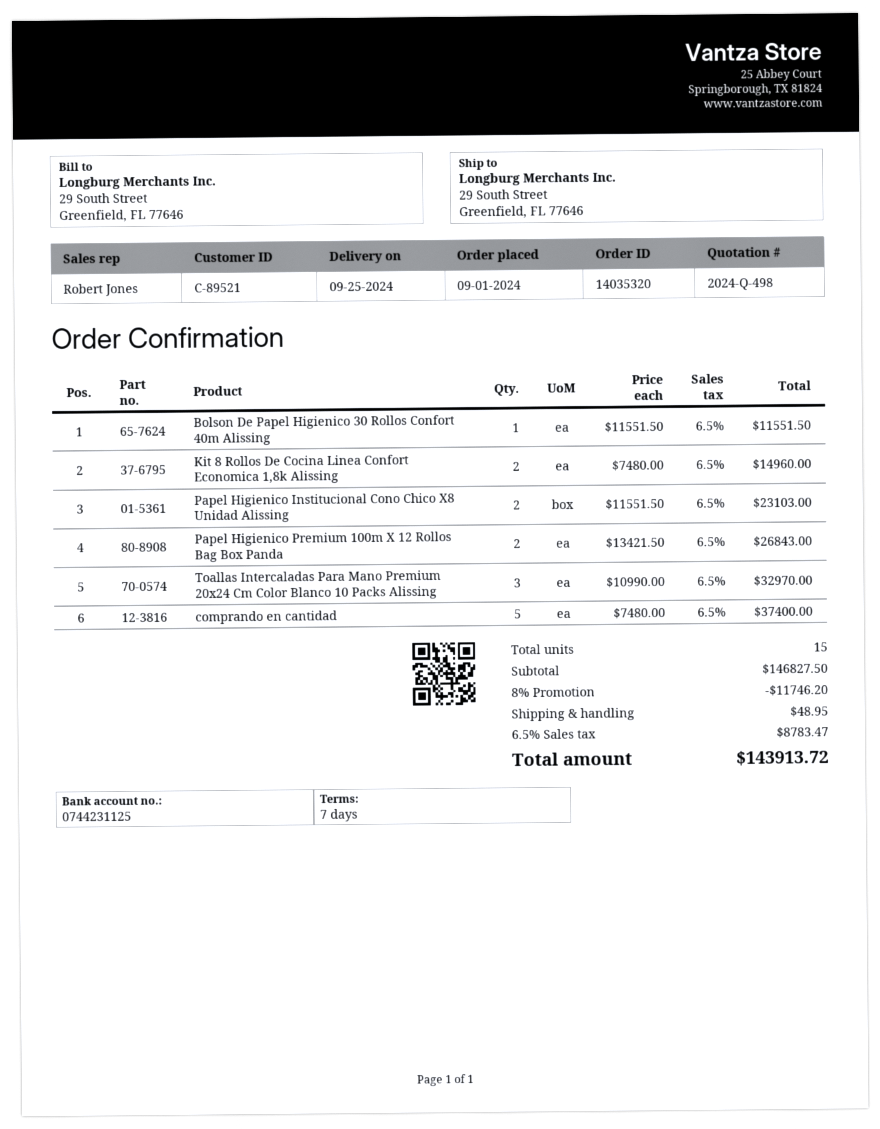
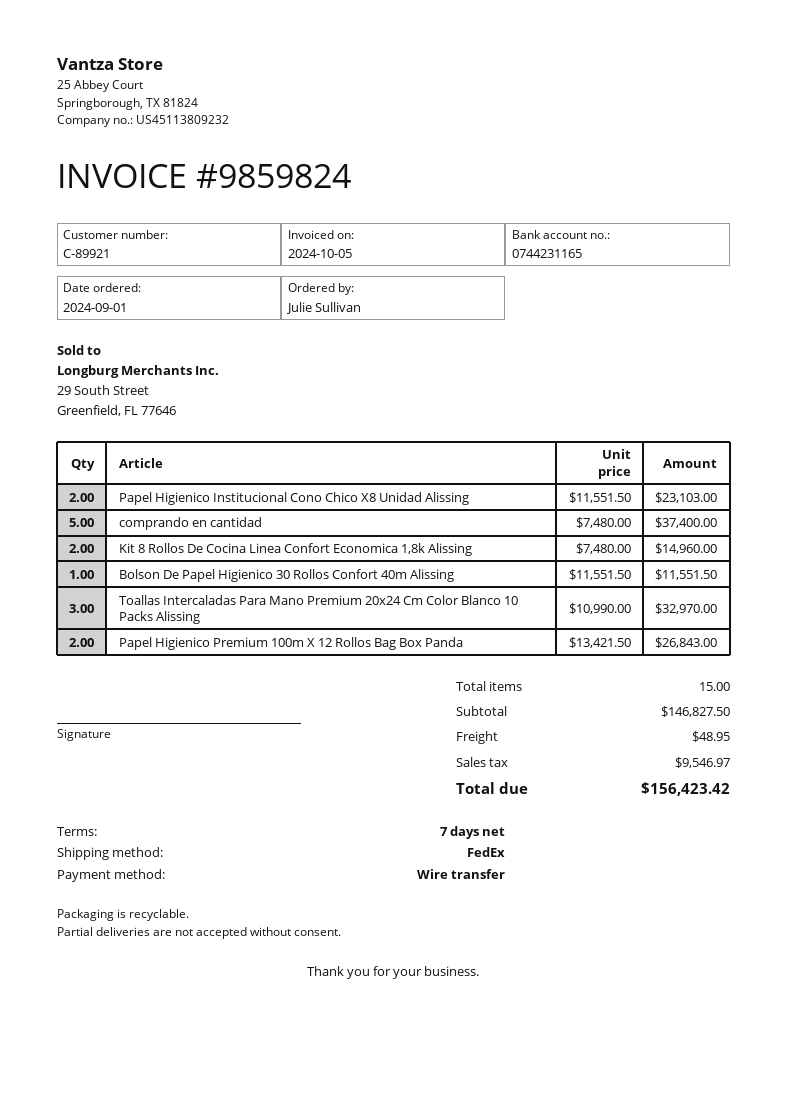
customer number: C-89521 -> C-89921
bank account: 0744231125 -> 0744231165
discount: 8% = 11746.20 -> none
tax: 8783.47 -> 9546.97
total: 143913.72 -> 156423.42

